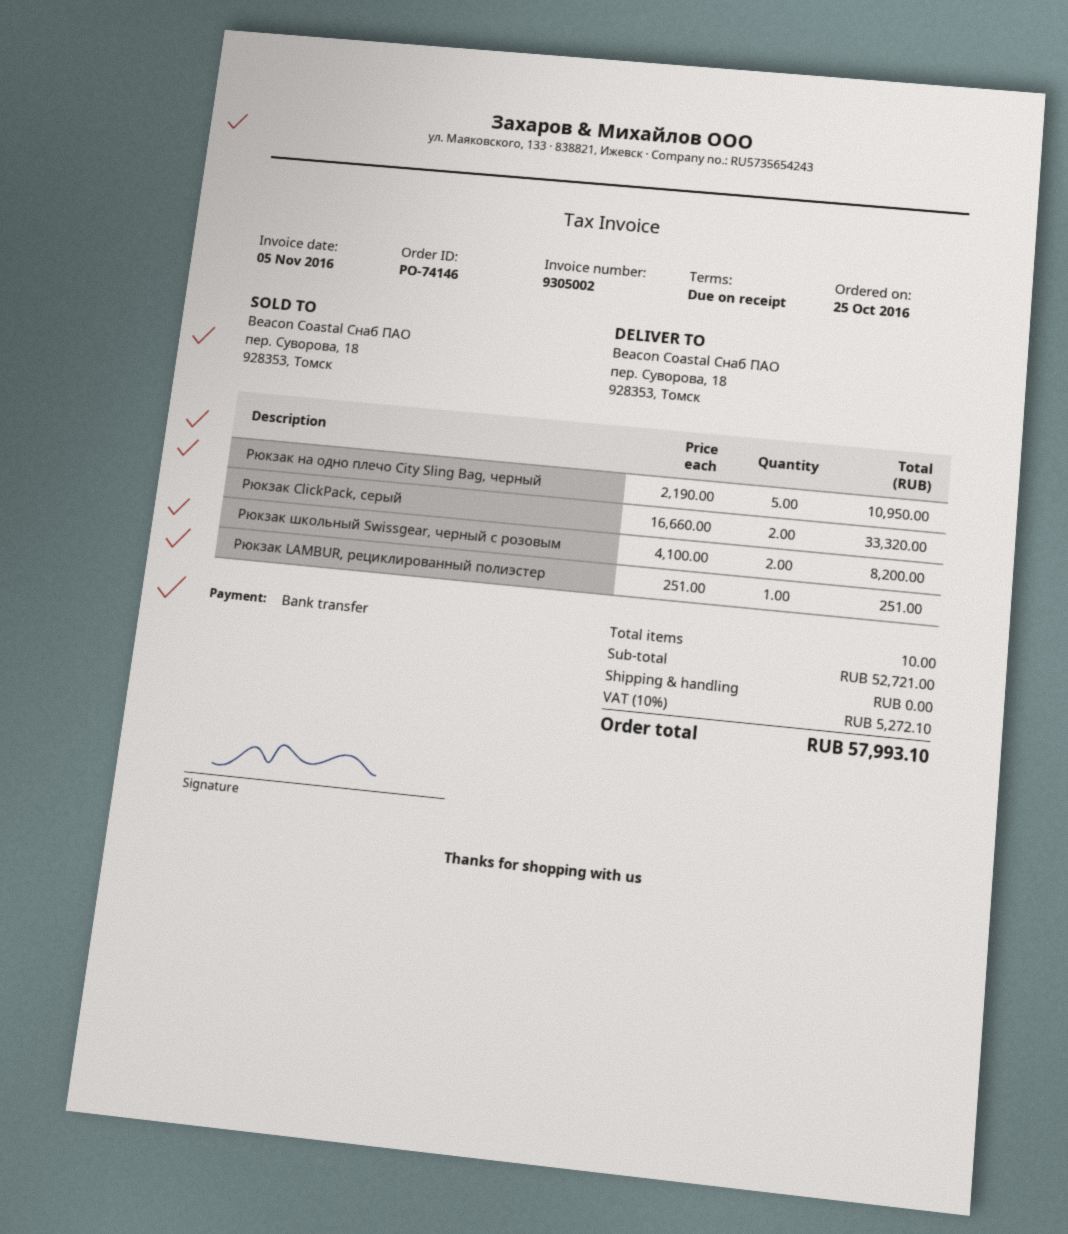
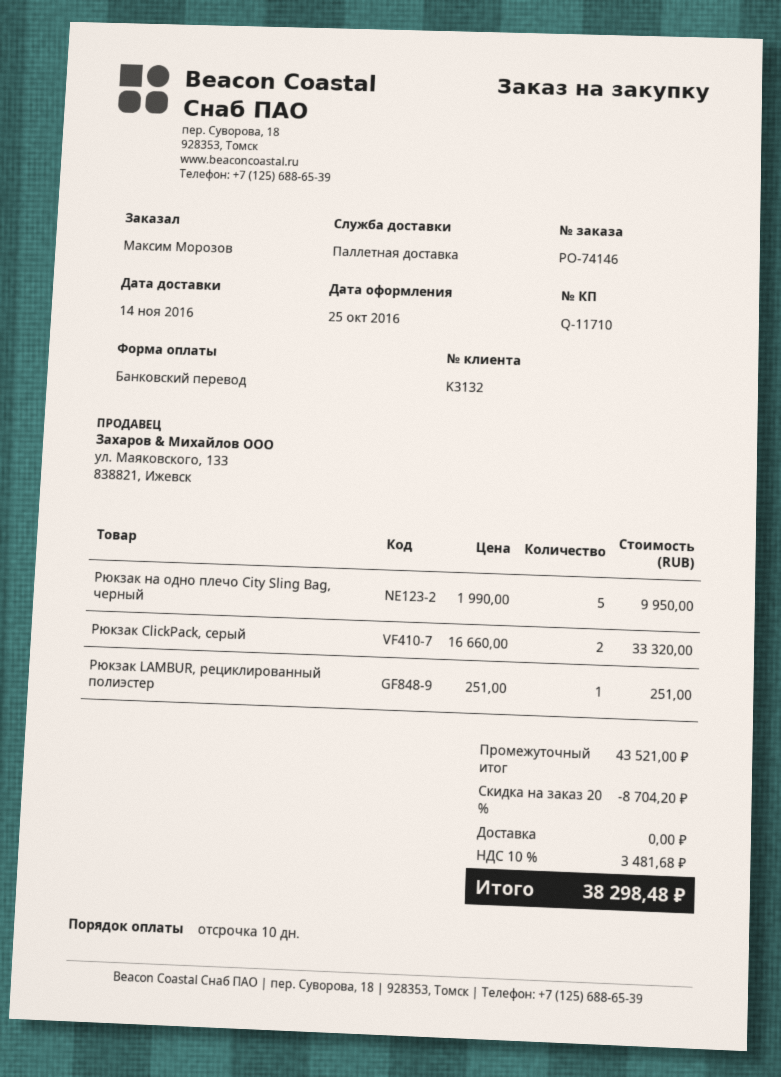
payment terms: on receipt -> 10 days
Рюкзак на одно плечо City Sling Bag, черный: 5 x 2190.00 = 10950.00 -> 5 x 1990.00 = 9950.00
Рюкзак школьный Swissgear, черный с розовым: 2 x 4100.00 = 8200.00 -> none
subtotal: 52721.00 -> 43521.00
discount: none -> 20% = 8704.20
tax: 10% = 5272.10 -> 10% = 3481.68
total: 57993.10 -> 38298.48

